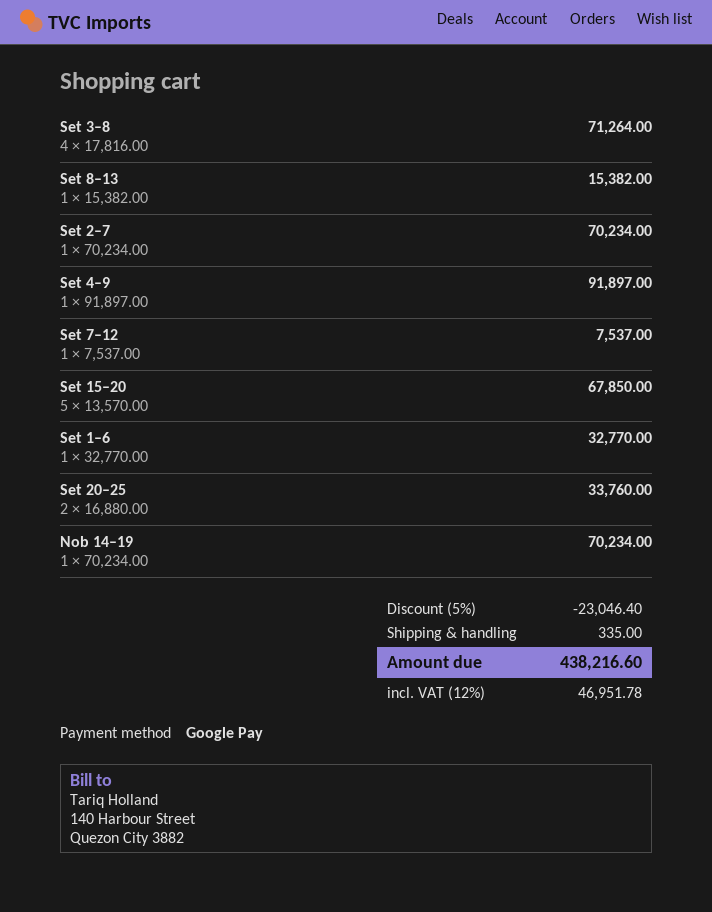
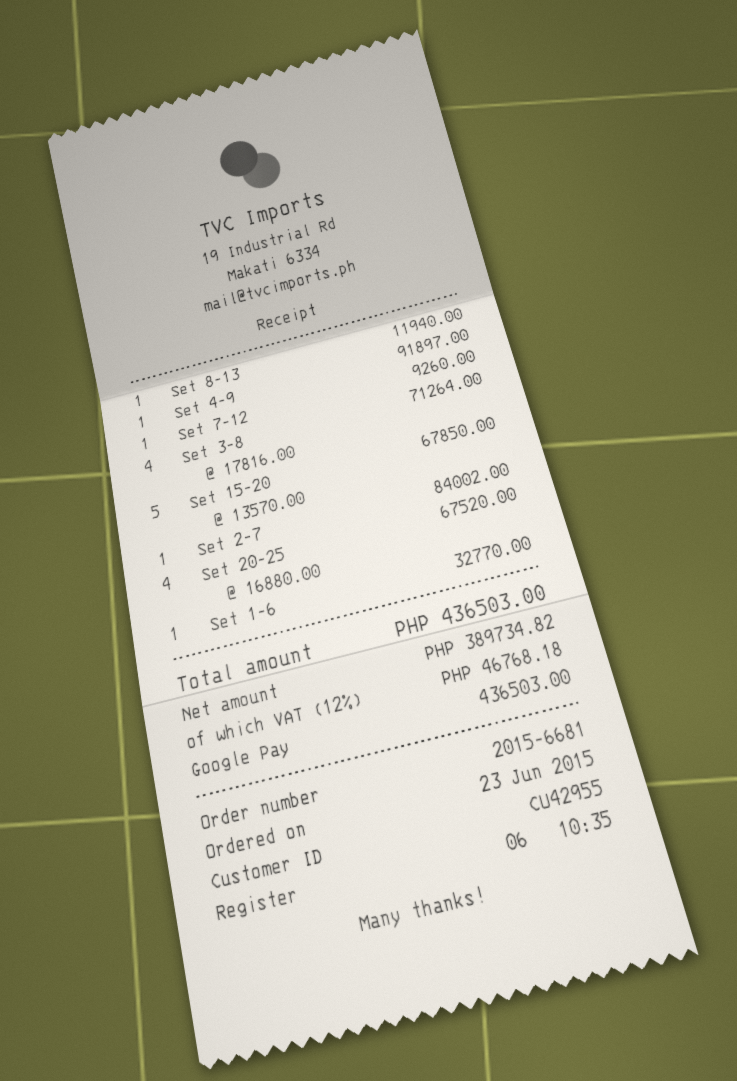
Set 8–13: 1 x 15382.00 = 15382.00 -> 1 x 11940.00 = 11940.00
Set 2–7: 1 x 70234.00 = 70234.00 -> 1 x 84002.00 = 84002.00
Set 7–12: 1 x 7537.00 = 7537.00 -> 1 x 9260.00 = 9260.00
Set 20–25: 2 x 16880.00 = 33760.00 -> 4 x 16880.00 = 67520.00
Nob 14–19: 1 x 70234.00 = 70234.00 -> none
discount: 5% = 23046.40 -> none
shipping: 335.00 -> none
tax: 12% = 46951.78 -> 12% = 46768.18
total: 438216.60 -> 436503.00

